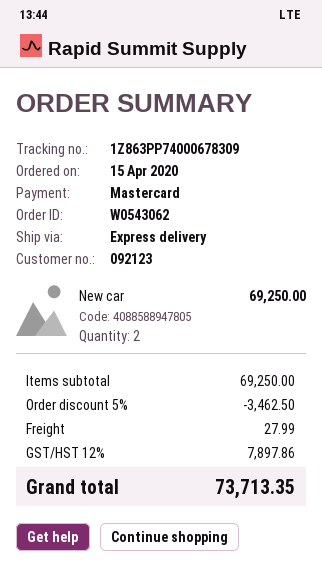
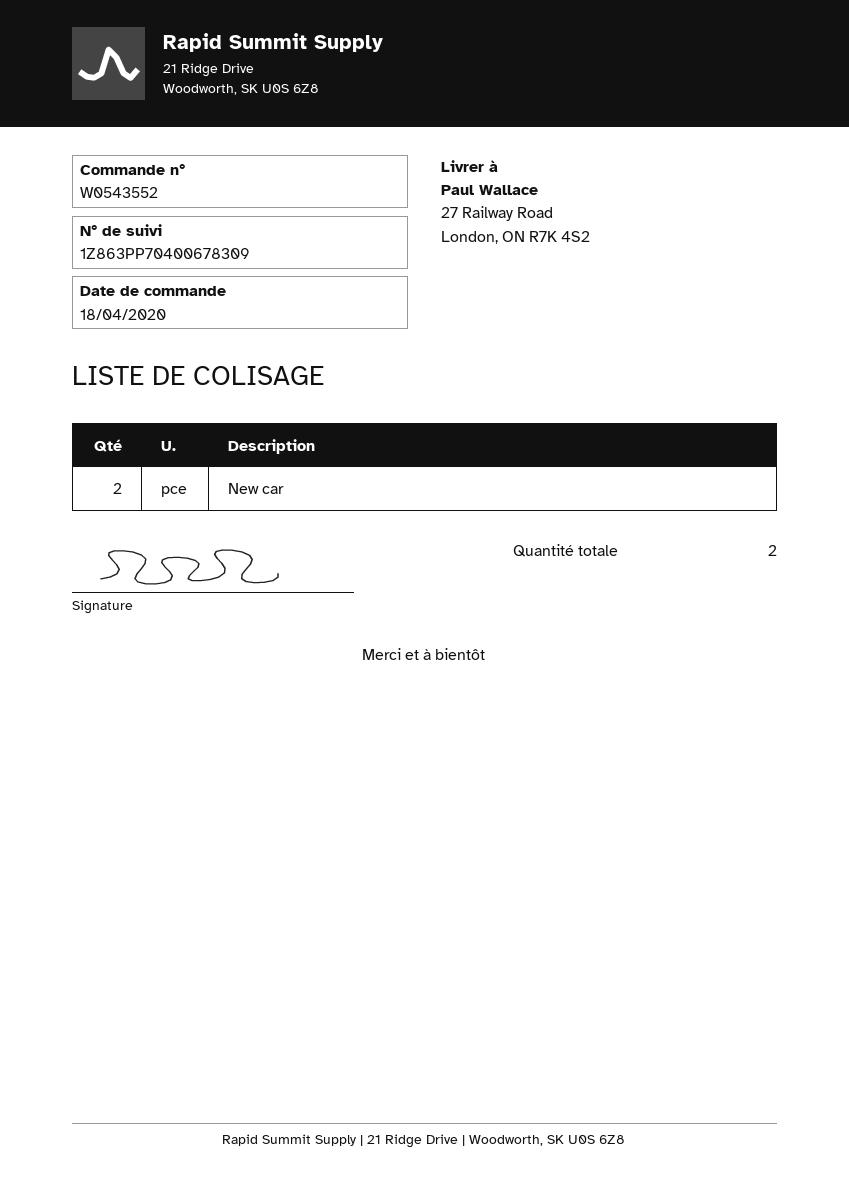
order number: W0543062 -> W0543552
order date: 2020-04-15 -> 2020-04-18
tracking number: 1Z863PP74000678309 -> 1Z863PP70400678309

